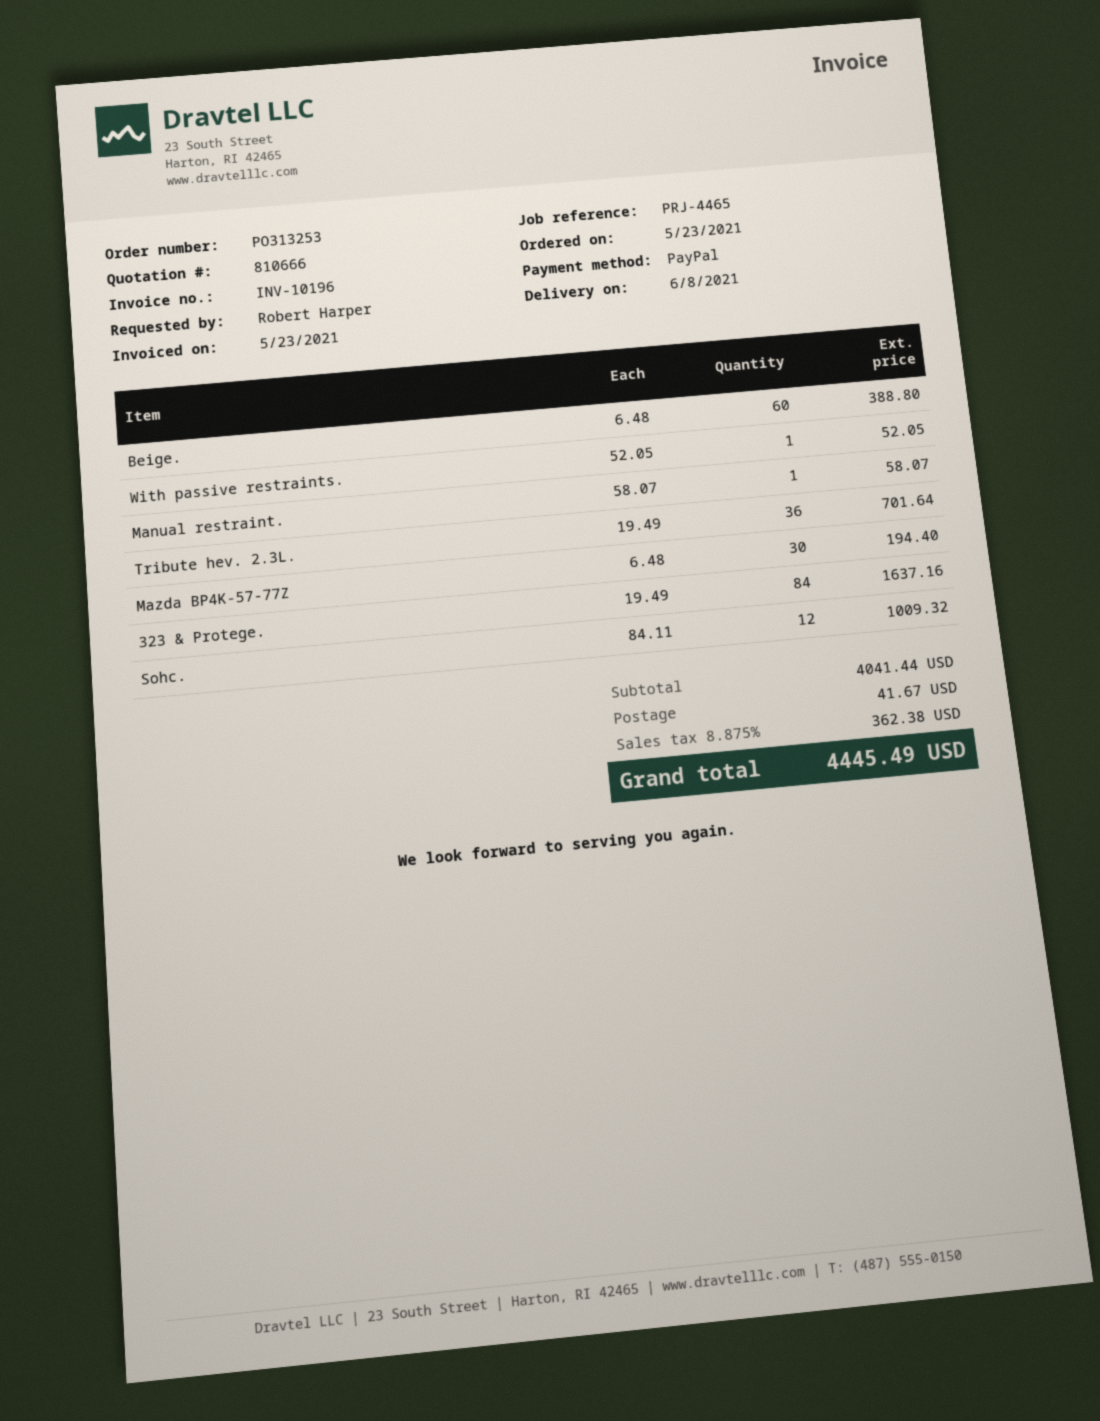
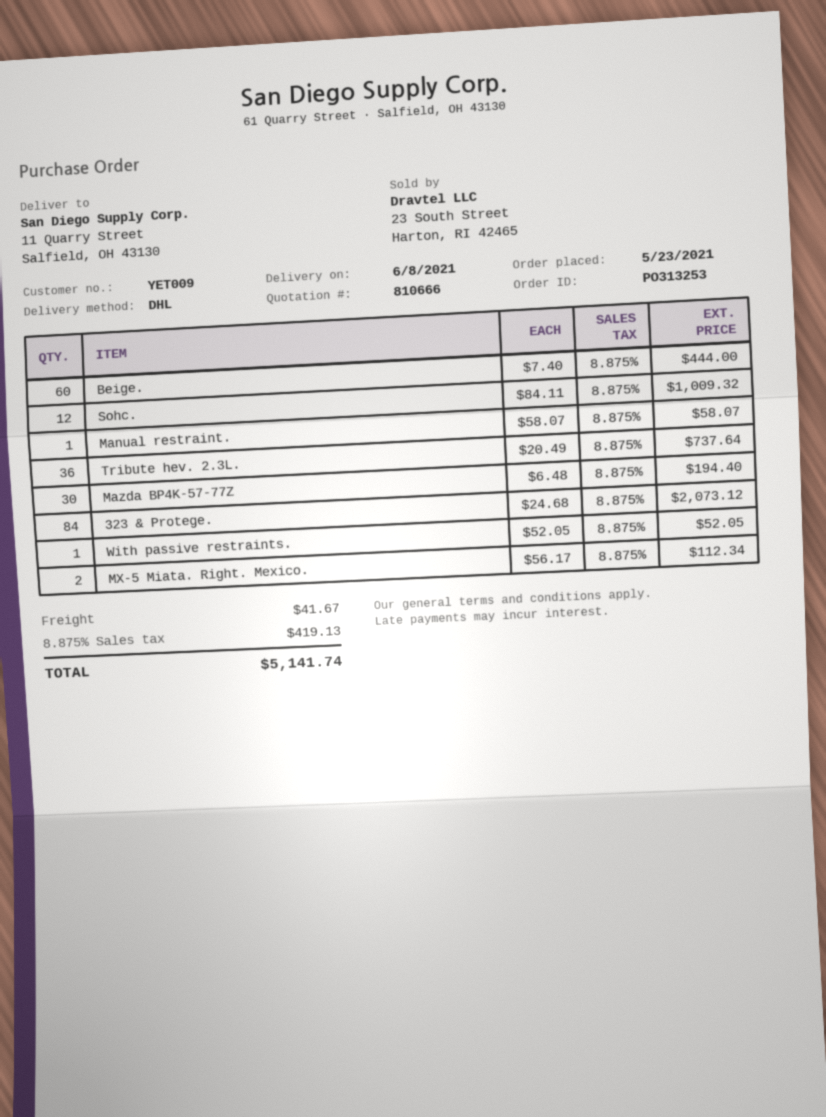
Beige.: 60 x 6.48 = 388.80 -> 60 x 7.40 = 444.00
Tribute hev. 2.3L.: 36 x 19.49 = 701.64 -> 36 x 20.49 = 737.64
323 & Protege.: 84 x 19.49 = 1637.16 -> 84 x 24.68 = 2073.12
MX-5 Miata. Right. Mexico.: none -> 2 x 56.17 = 112.34
tax: 8.875% = 362.38 -> 8.875% = 419.13
total: 4445.49 -> 5141.74

